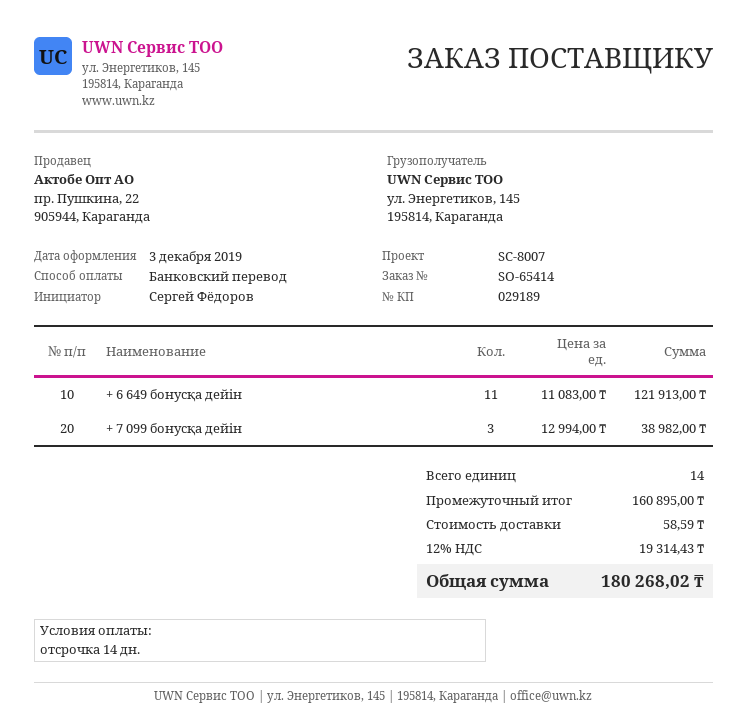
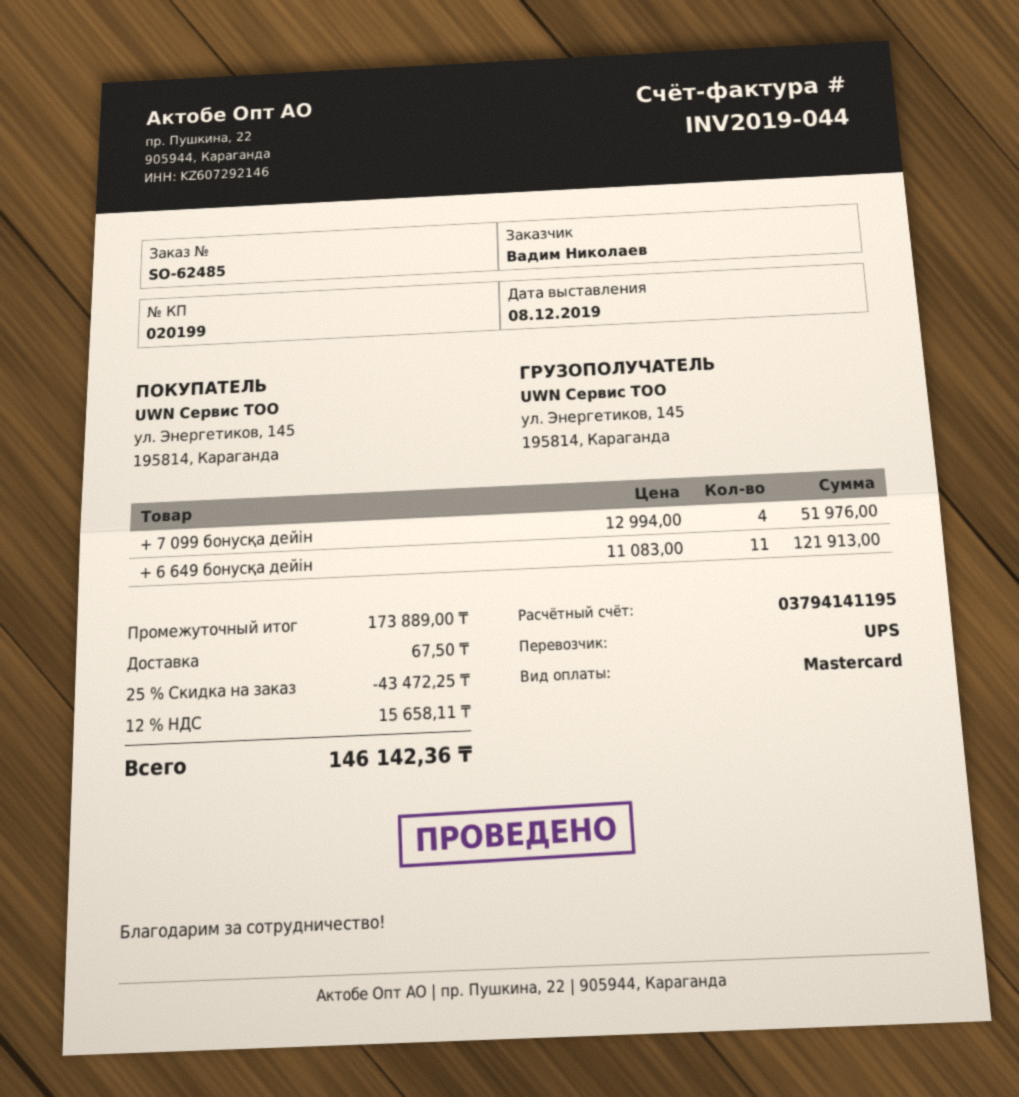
quote number: 029189 -> 020199
order number: SO-65414 -> SO-62485
ordered by: Сергей Фёдоров -> Вадим Николаев
payment method: bank transfer -> Mastercard
+ 7 099 бонусқа дейін: 3 x 12994.00 = 38982.00 -> 4 x 12994.00 = 51976.00
subtotal: 160895.00 -> 173889.00
discount: none -> 25% = 43472.25
shipping: 58.59 -> 67.50
tax: 12% = 19314.43 -> 12% = 15658.11
total: 180268.02 -> 146142.36

